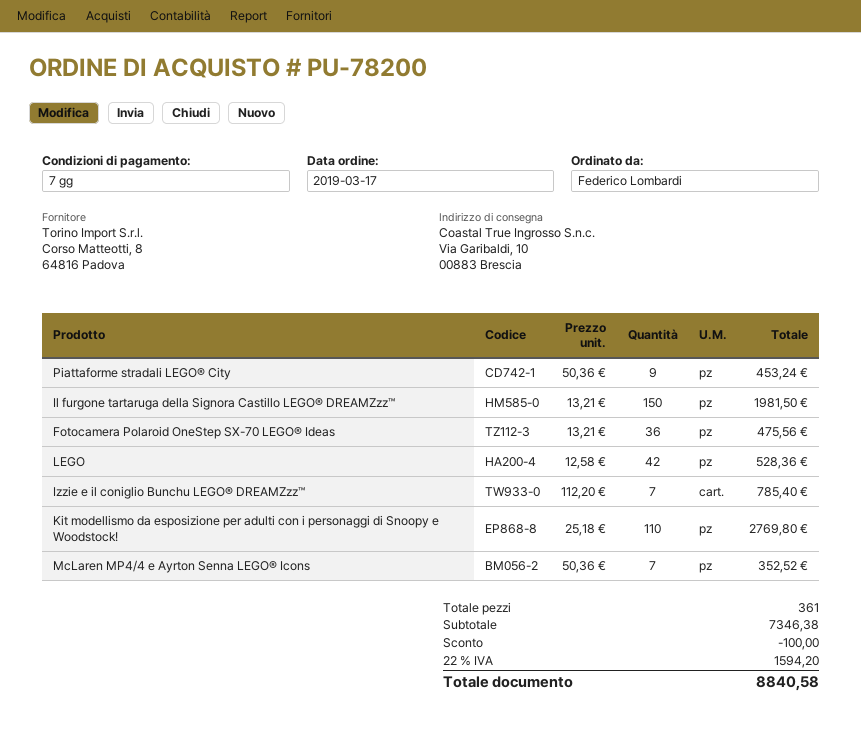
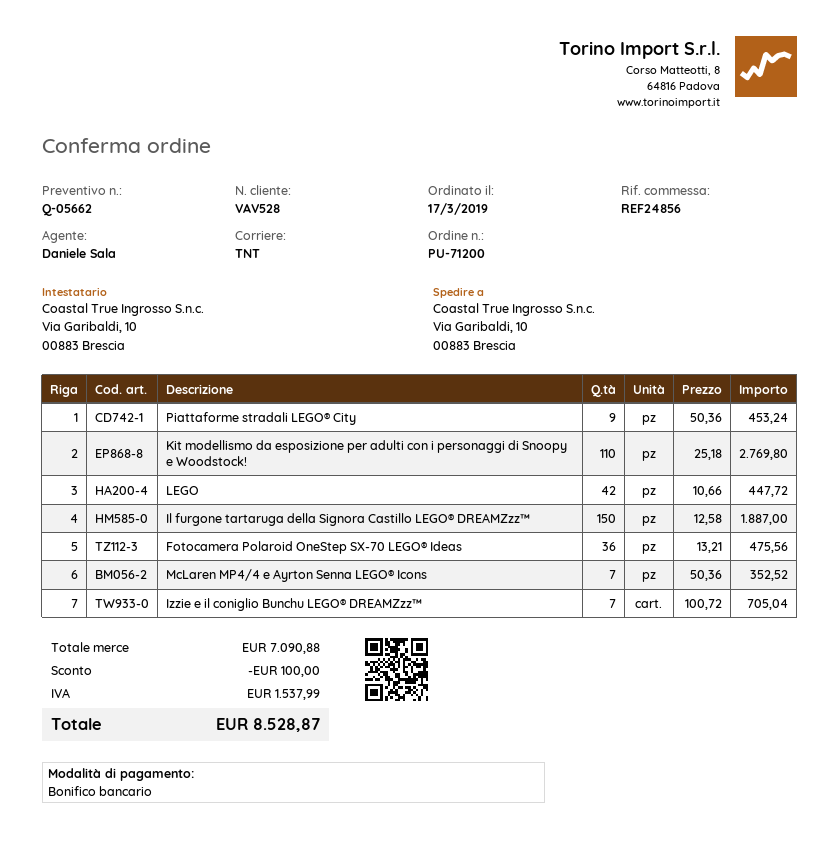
order number: PU-78200 -> PU-71200
Il furgone tartaruga della Signora Castillo LEGO® DREAMZzz™: 150 x 13.21 = 1981.50 -> 150 x 12.58 = 1887.00
LEGO: 42 x 12.58 = 528.36 -> 42 x 10.66 = 447.72
Izzie e il coniglio Bunchu LEGO® DREAMZzz™: 7 x 112.20 = 785.40 -> 7 x 100.72 = 705.04
subtotal: 7346.38 -> 7090.88
tax: 1594.20 -> 1537.99
total: 8840.58 -> 8528.87

